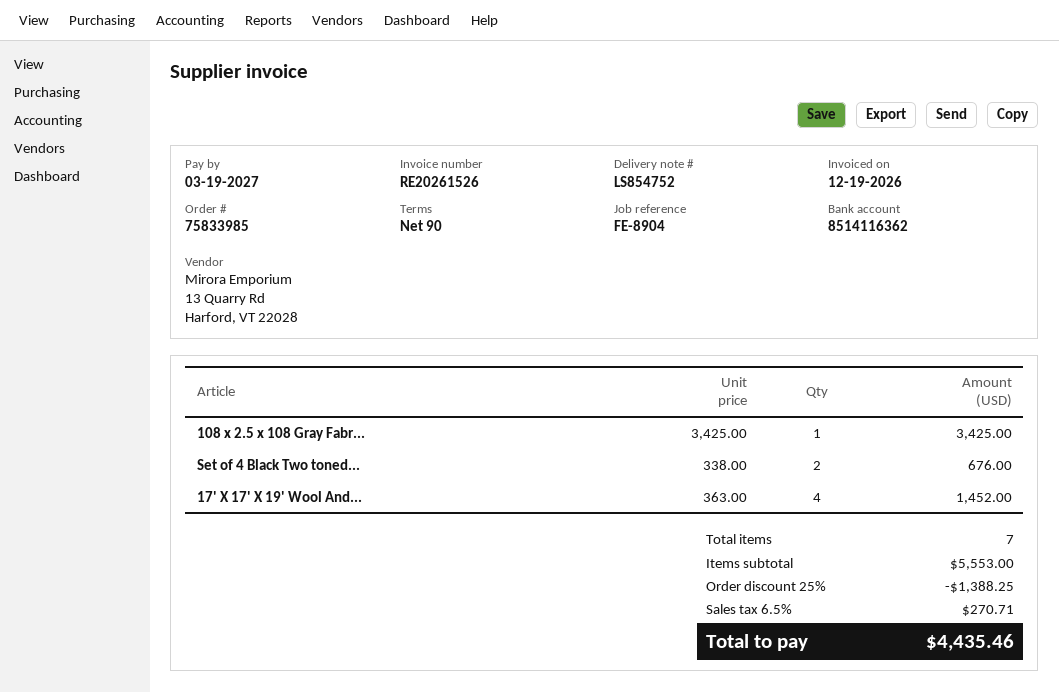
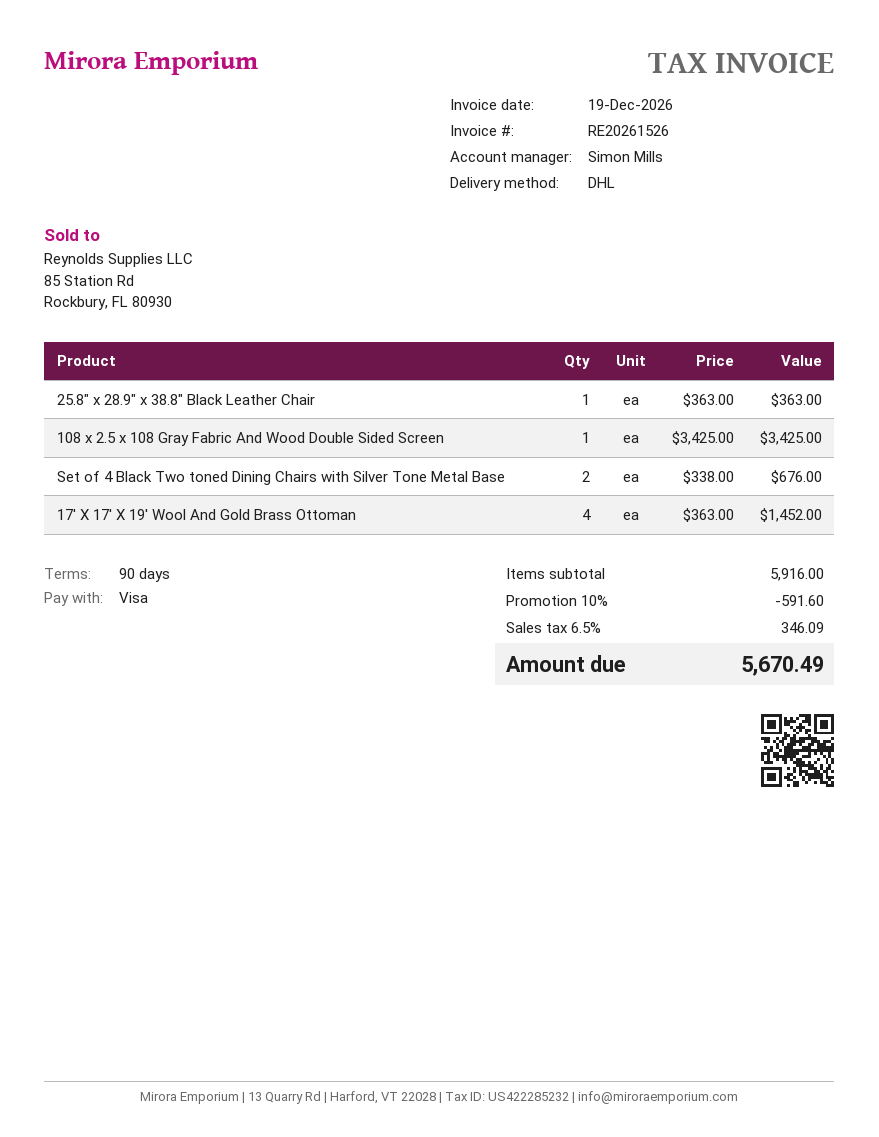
25.8" x 28.9" x 38.8" Black Leather Chair: none -> 1 x 363.00 = 363.00
subtotal: 5553.00 -> 5916.00
discount: 25% = 1388.25 -> 10% = 591.60
tax: 6.5% = 270.71 -> 6.5% = 346.09
total: 4435.46 -> 5670.49

